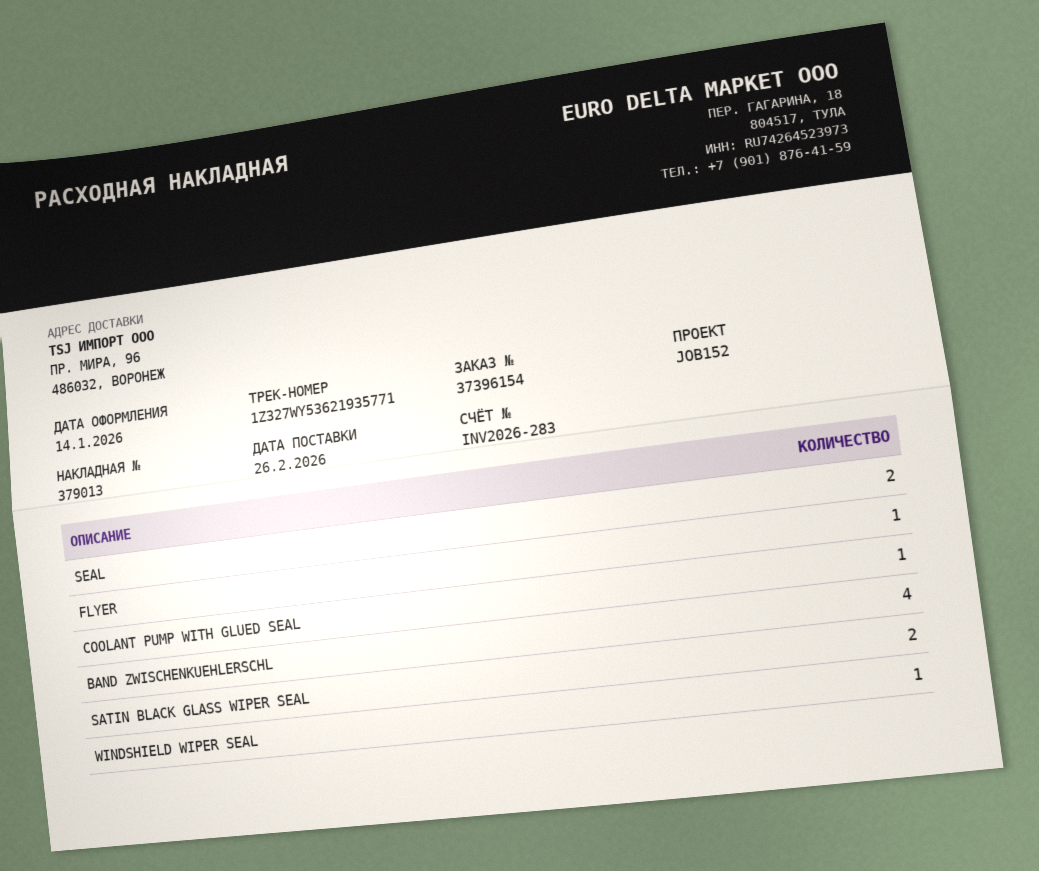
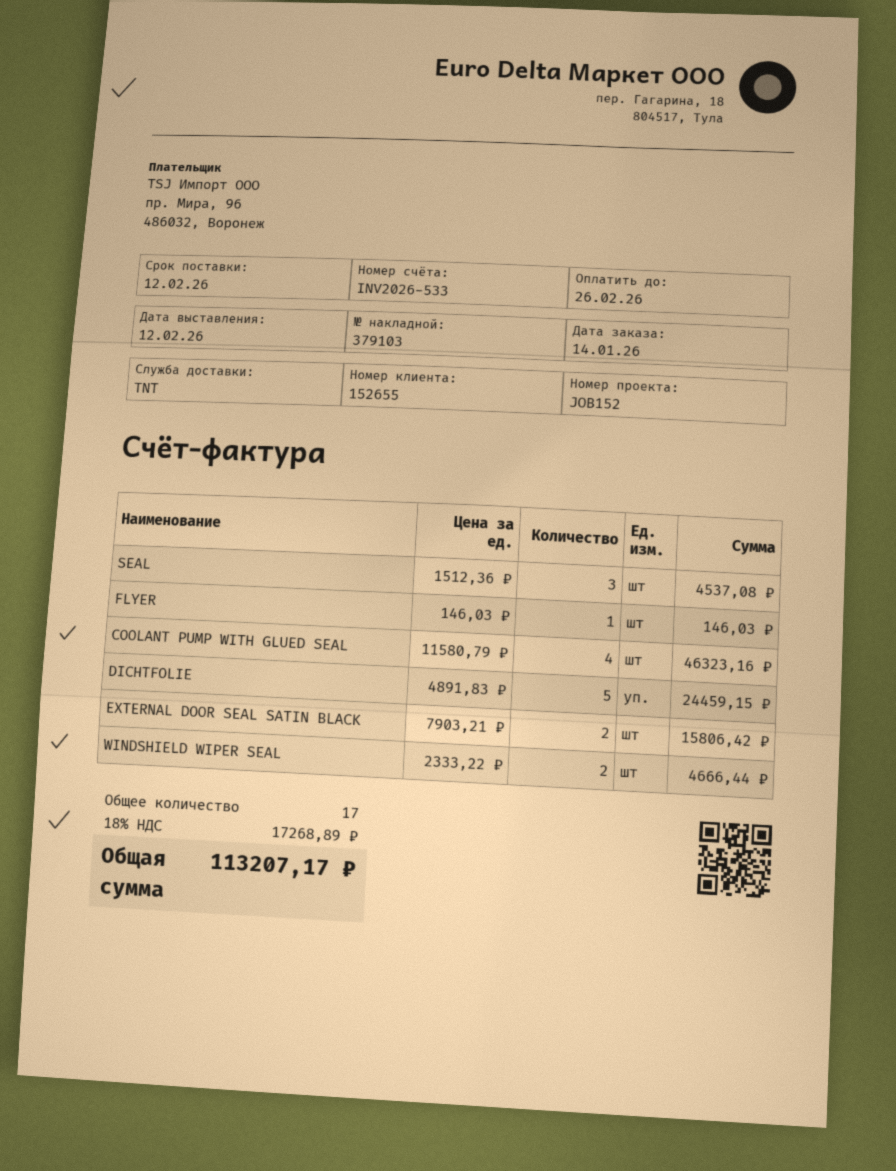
delivery note number: 379013 -> 379103
delivery date: 2026-02-26 -> 2026-02-12
invoice number: INV2026-283 -> INV2026-533
SEAL: 2 -> 3
COOLANT PUMP WITH GLUED SEAL: 1 -> 4
BAND ZWISCHENKUEHLERSCHL: 4 -> none
SATIN BLACK GLASS WIPER SEAL: 2 -> none
WINDSHIELD WIPER SEAL: 1 -> 2
DICHTFOLIE: none -> 5
EXTERNAL DOOR SEAL SATIN BLACK: none -> 2

